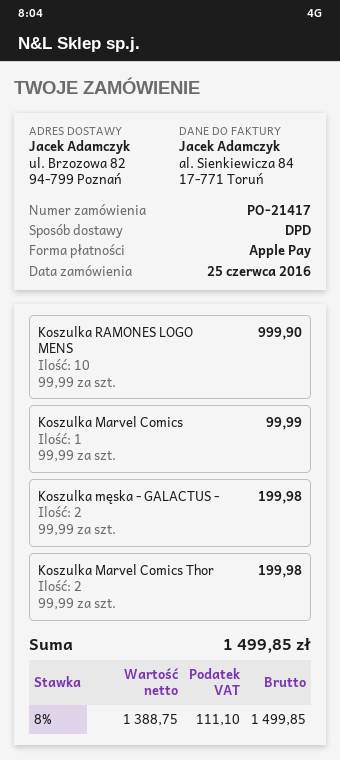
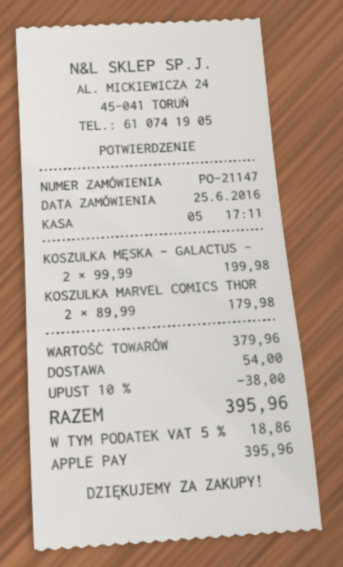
order number: PO-21417 -> PO-21147
Koszulka RAMONES LOGO MENS: 10 x 99.99 = 999.90 -> none
Koszulka Marvel Comics: 1 x 99.99 = 99.99 -> none
Koszulka Marvel Comics Thor: 2 x 99.99 = 199.98 -> 2 x 89.99 = 179.98
discount: none -> 10% = 38.00
shipping: none -> 54.00
tax: 8% = 111.10 -> 5% = 18.86
total: 1499.85 -> 395.96

